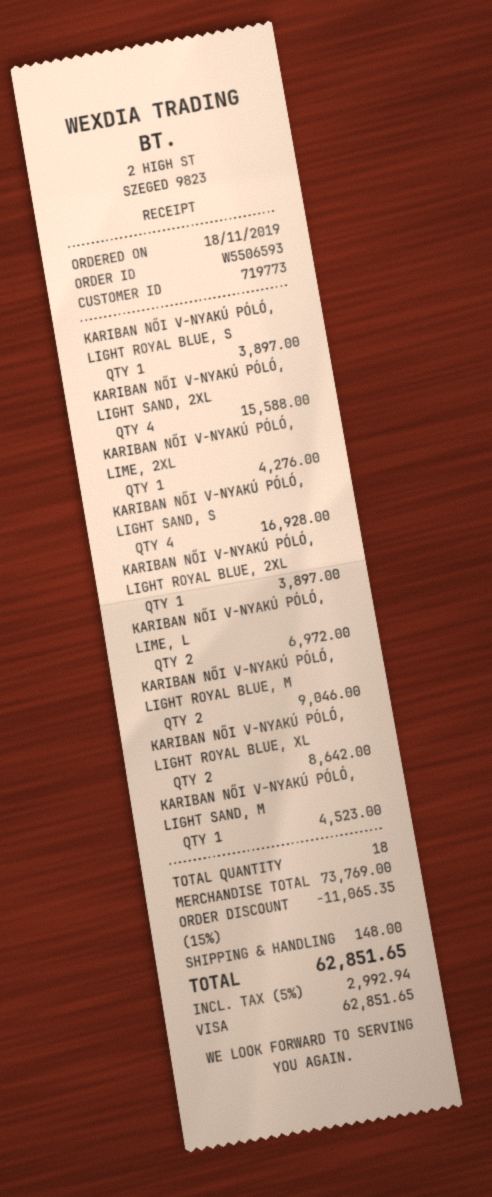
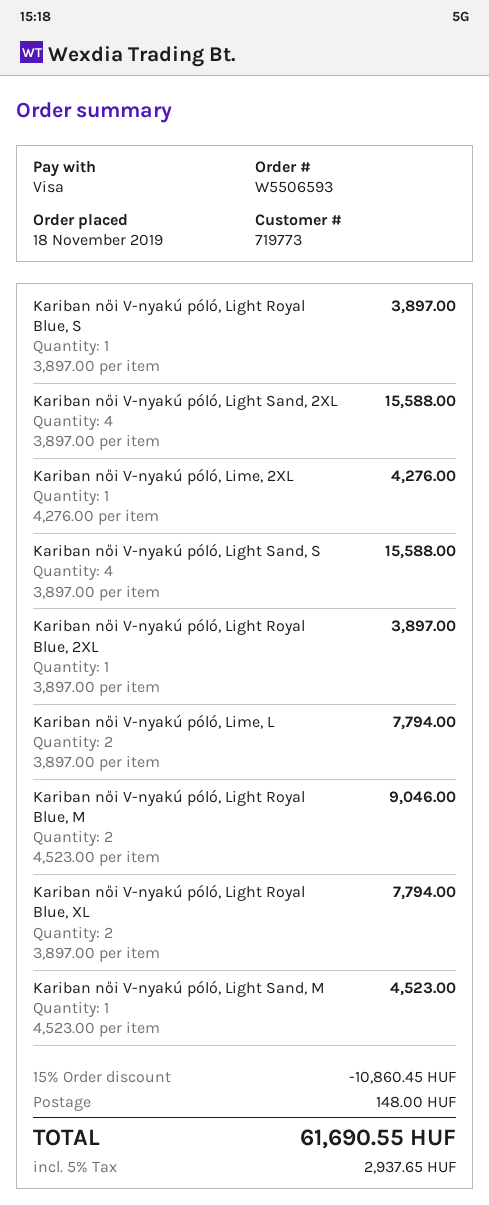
KARIBAN NŐI V-NYAKÚ PÓLÓ, LIGHT SAND, S: 4 for 16928.00 -> 4 for 15588.00
KARIBAN NŐI V-NYAKÚ PÓLÓ, LIME, L: 2 for 6972.00 -> 2 for 7794.00
KARIBAN NŐI V-NYAKÚ PÓLÓ, LIGHT ROYAL BLUE, XL: 2 for 8642.00 -> 2 for 7794.00
discount: 15% = 11065.35 -> 15% = 10860.45
tax: 5% = 2992.94 -> 5% = 2937.65
total: 62851.65 -> 61690.55

